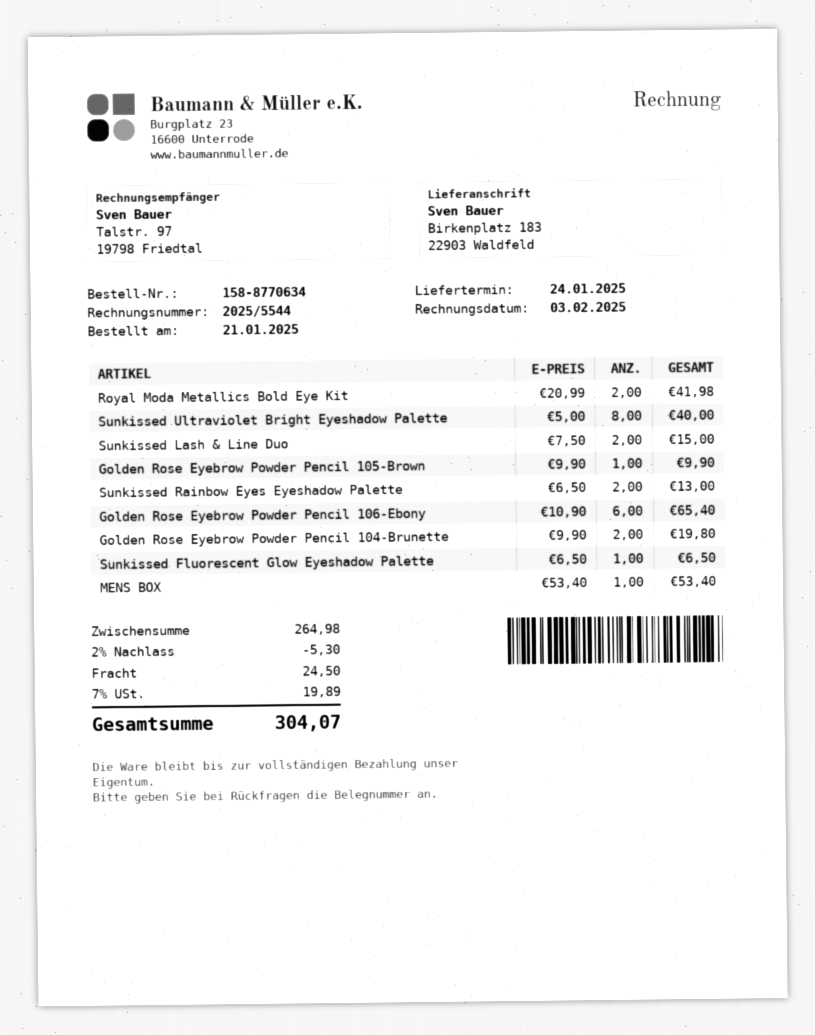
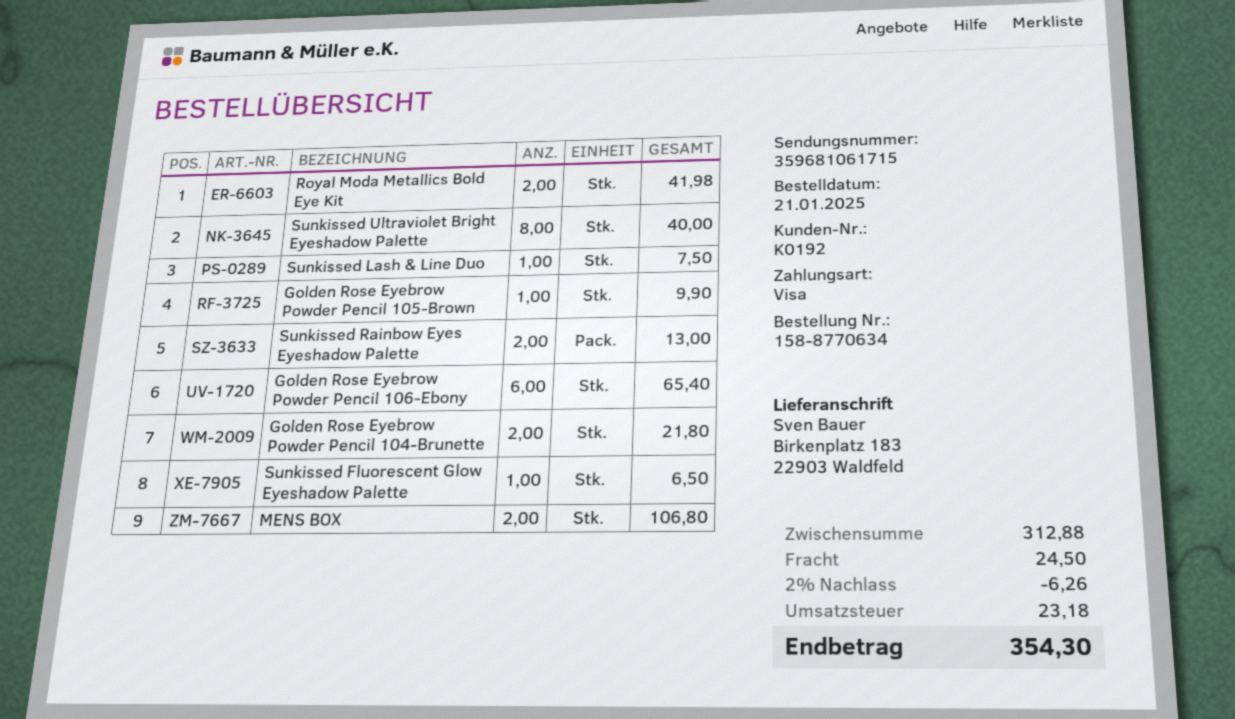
Sunkissed Lash & Line Duo: 2 for 15.00 -> 1 for 7.50
Golden Rose Eyebrow Powder Pencil 104-Brunette: 2 for 19.80 -> 2 for 21.80
MENS BOX: 1 for 53.40 -> 2 for 106.80
subtotal: 264.98 -> 312.88
discount: 2% = 5.30 -> 2% = 6.26
tax: 19.89 -> 23.18
total: 304.07 -> 354.30

